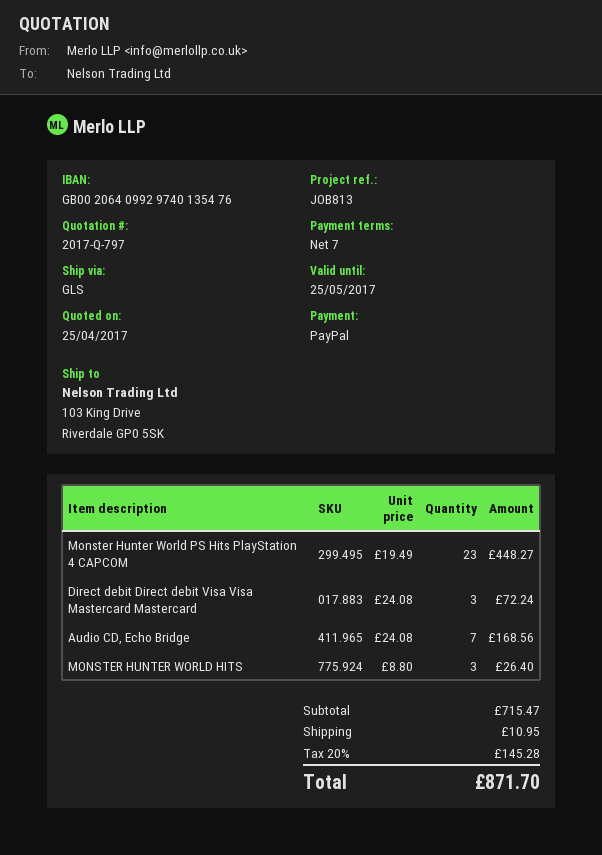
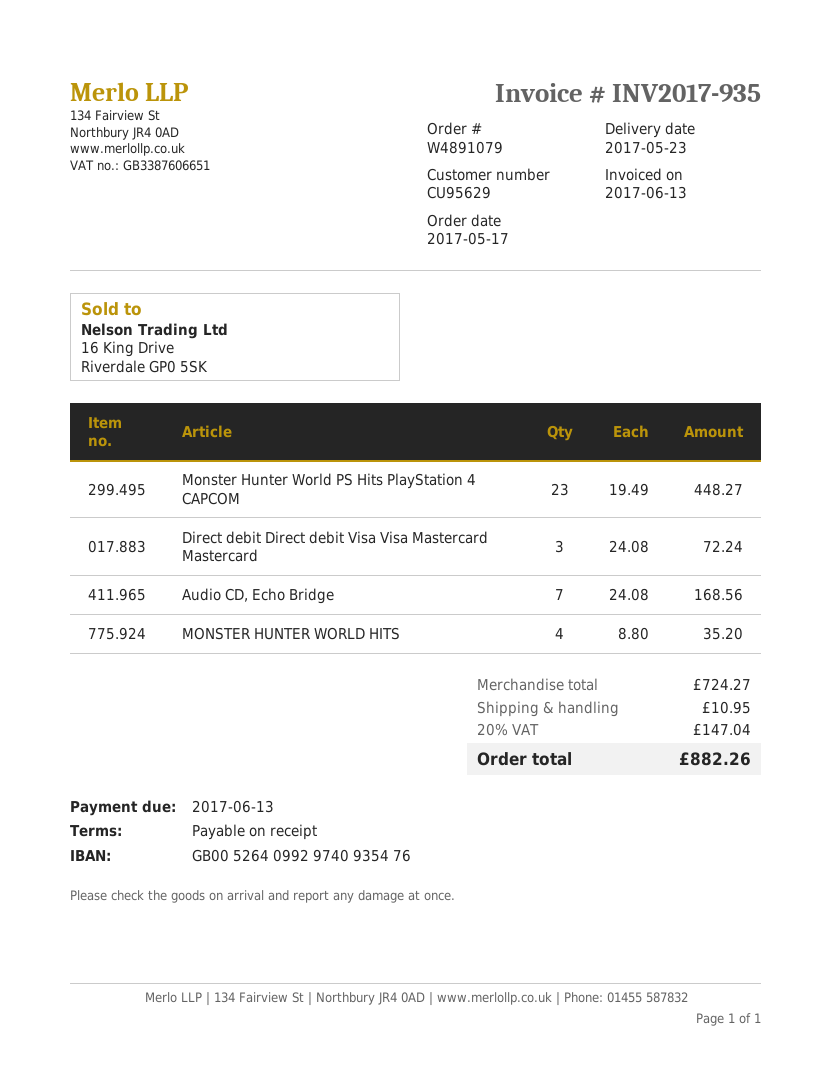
payment terms: 7 days -> on receipt
bank account: GB00206409929740135476 -> GB00526409929740935476
MONSTER HUNTER WORLD HITS: 3 x 8.80 = 26.40 -> 4 x 8.80 = 35.20
subtotal: 715.47 -> 724.27
tax: 20% = 145.28 -> 20% = 147.04
total: 871.70 -> 882.26

